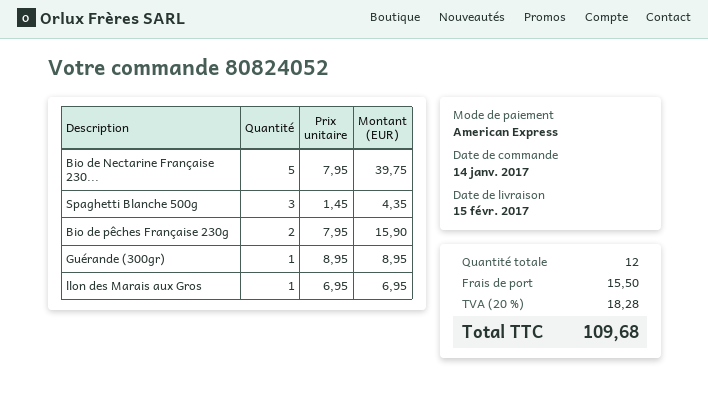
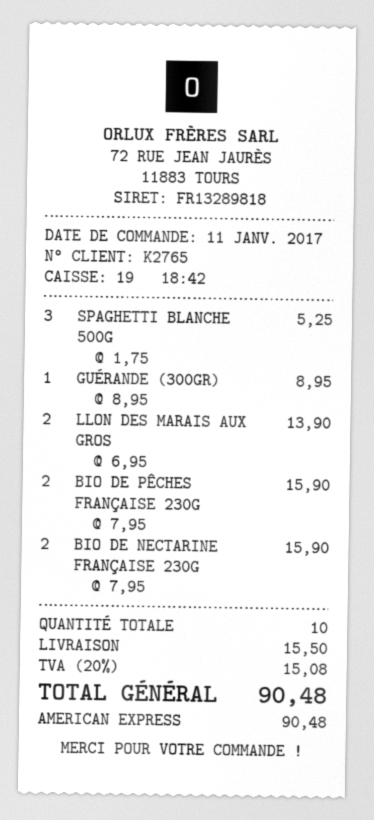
order date: 2017-01-14 -> 2017-01-11
Bio de Nectarine Française 230...: 5 x 7.95 = 39.75 -> 2 x 7.95 = 15.90
Spaghetti Blanche 500g: 3 x 1.45 = 4.35 -> 3 x 1.75 = 5.25
llon des Marais aux Gros: 1 x 6.95 = 6.95 -> 2 x 6.95 = 13.90
total quantity: 12 -> 10
tax: 20% = 18.28 -> 20% = 15.08
total: 109.68 -> 90.48

